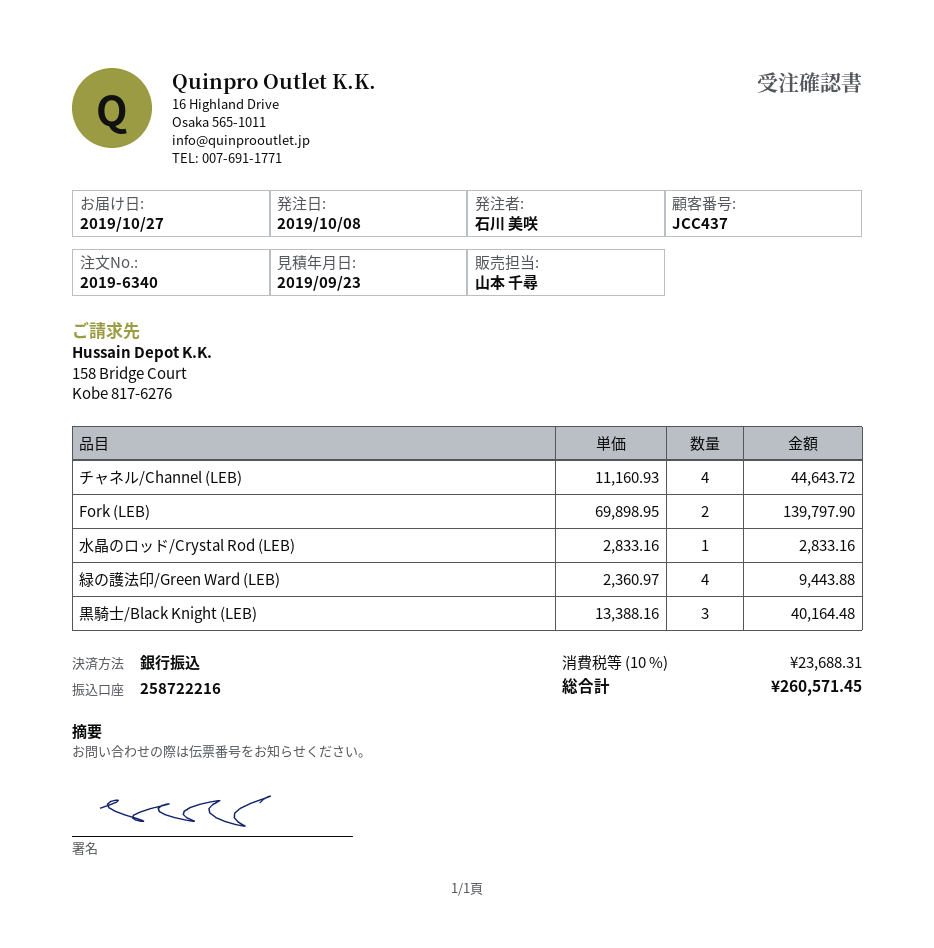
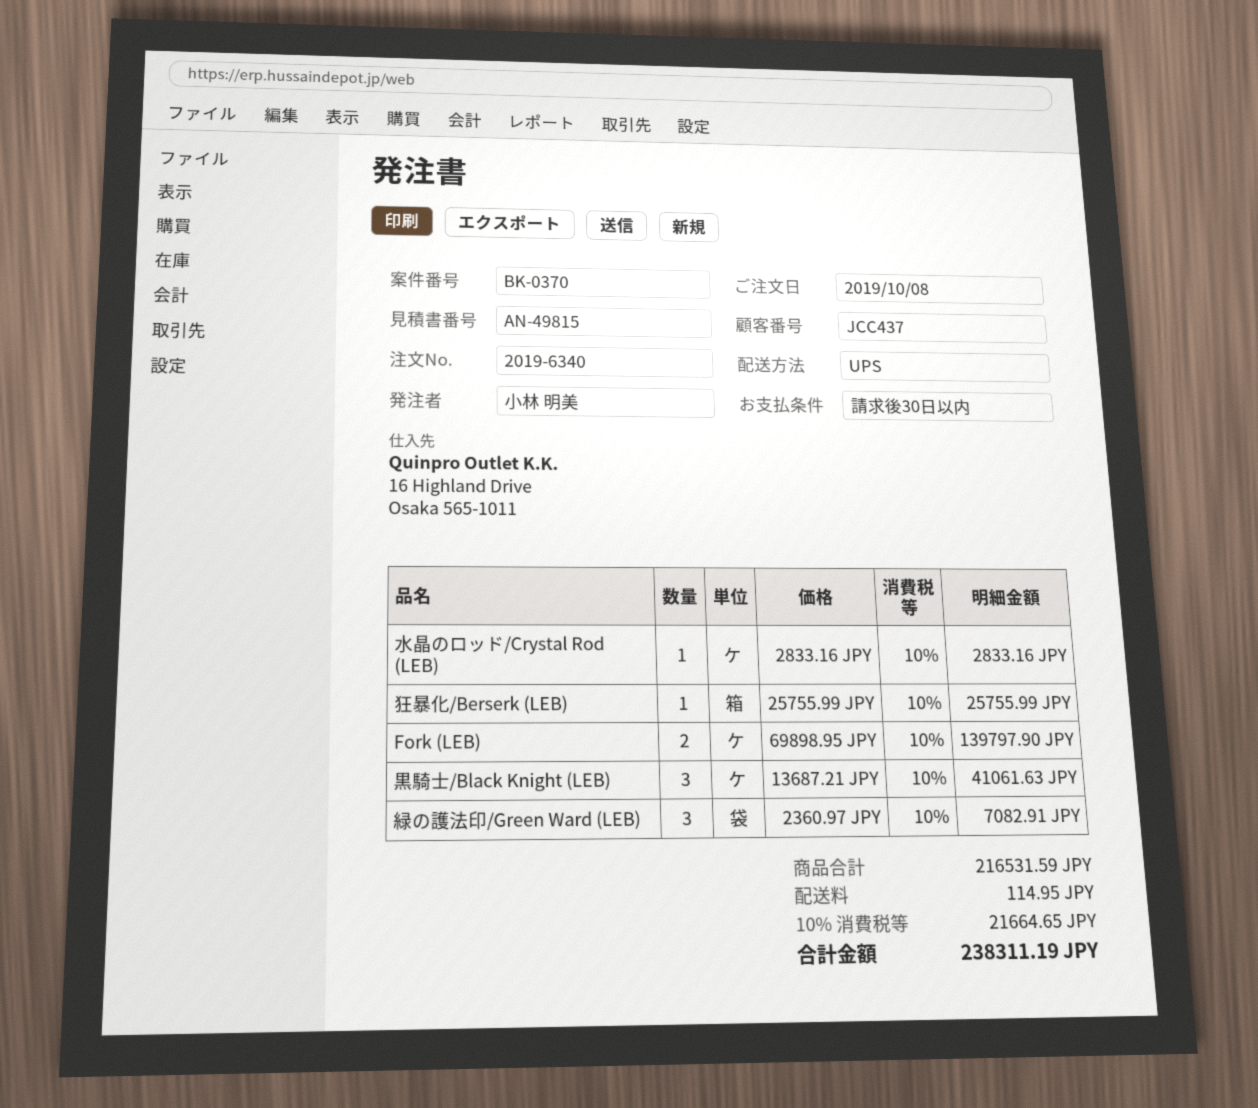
ordered by: 石川 美咲 -> 小林 明美
チャネル/Channel (LEB): 4 x 11160.93 = 44643.72 -> none
緑の護法印/Green Ward (LEB): 4 x 2360.97 = 9443.88 -> 3 x 2360.97 = 7082.91
黒騎士/Black Knight (LEB): 3 x 13388.16 = 40164.48 -> 3 x 13687.21 = 41061.63
狂暴化/Berserk (LEB): none -> 1 x 25755.99 = 25755.99
shipping: none -> 114.95
tax: 10% = 23688.31 -> 10% = 21664.65
total: 260571.45 -> 238311.19

